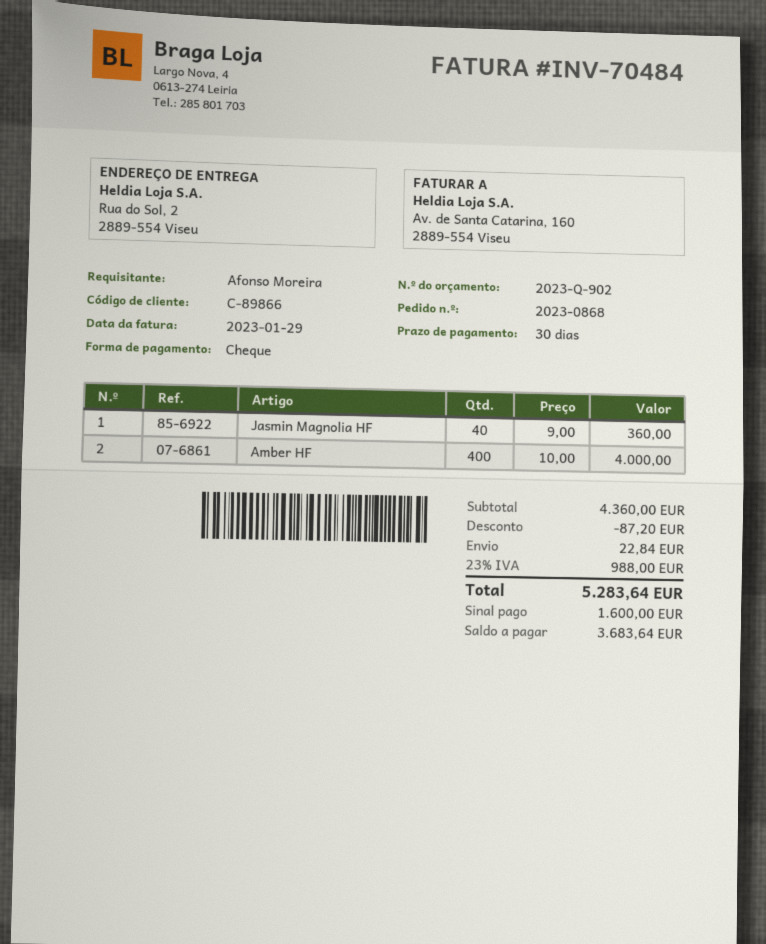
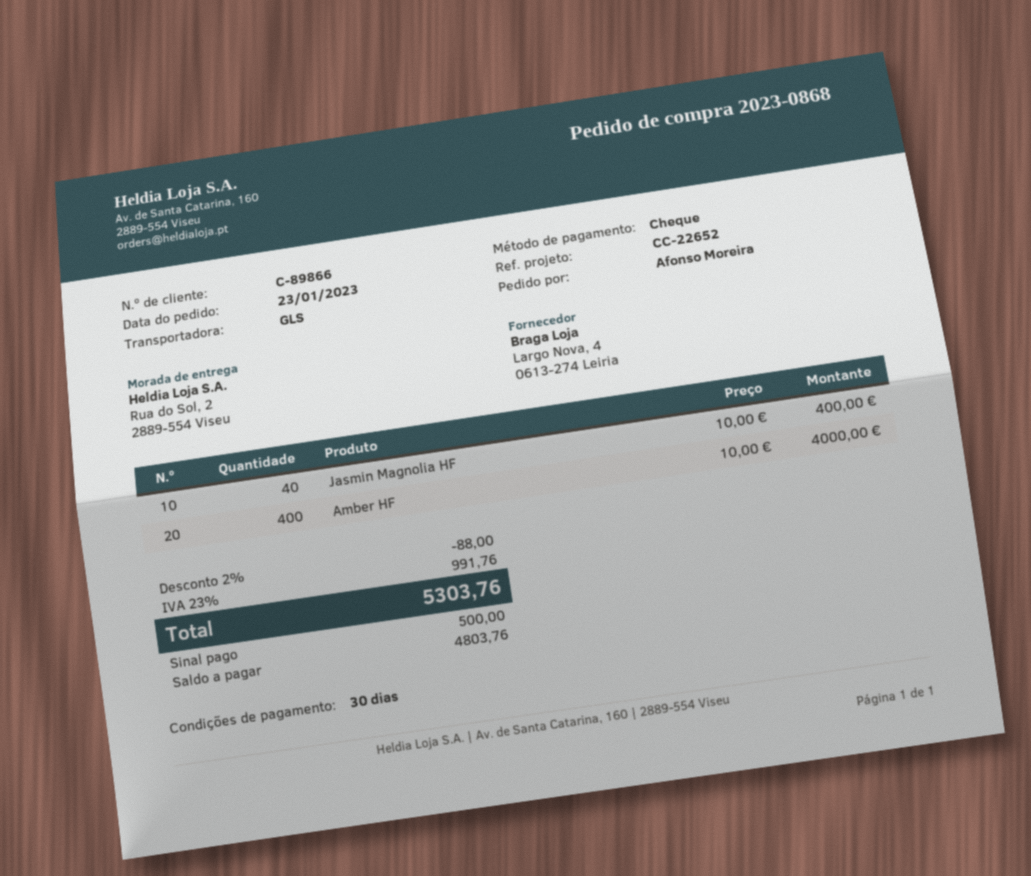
Jasmin Magnolia HF: 40 x 9.00 = 360.00 -> 40 x 10.00 = 400.00
discount: 87.20 -> 88.00
shipping: 22.84 -> none
tax: 23% = 988.00 -> 23% = 991.76
total: 5283.64 -> 5303.76
deposit: 1600.00 -> 500.00
balance: 3683.64 -> 4803.76

